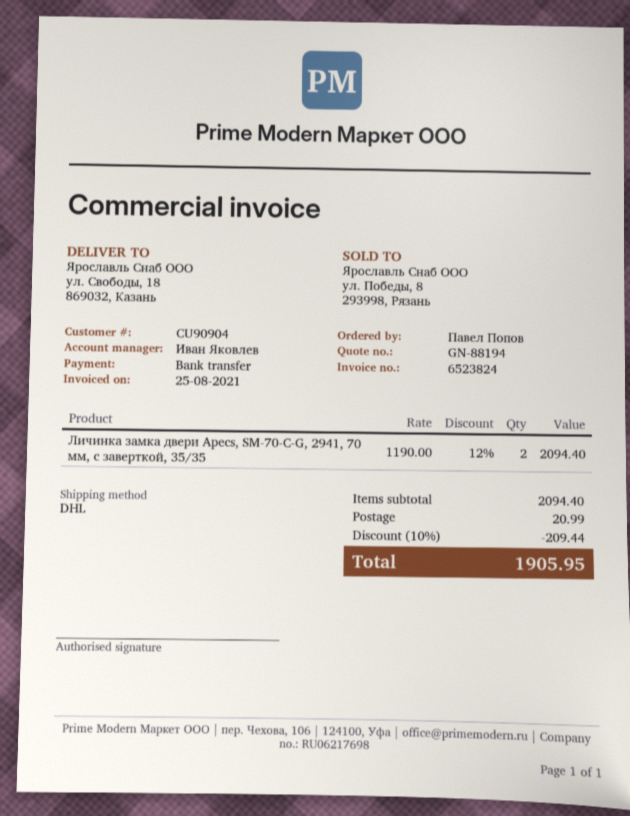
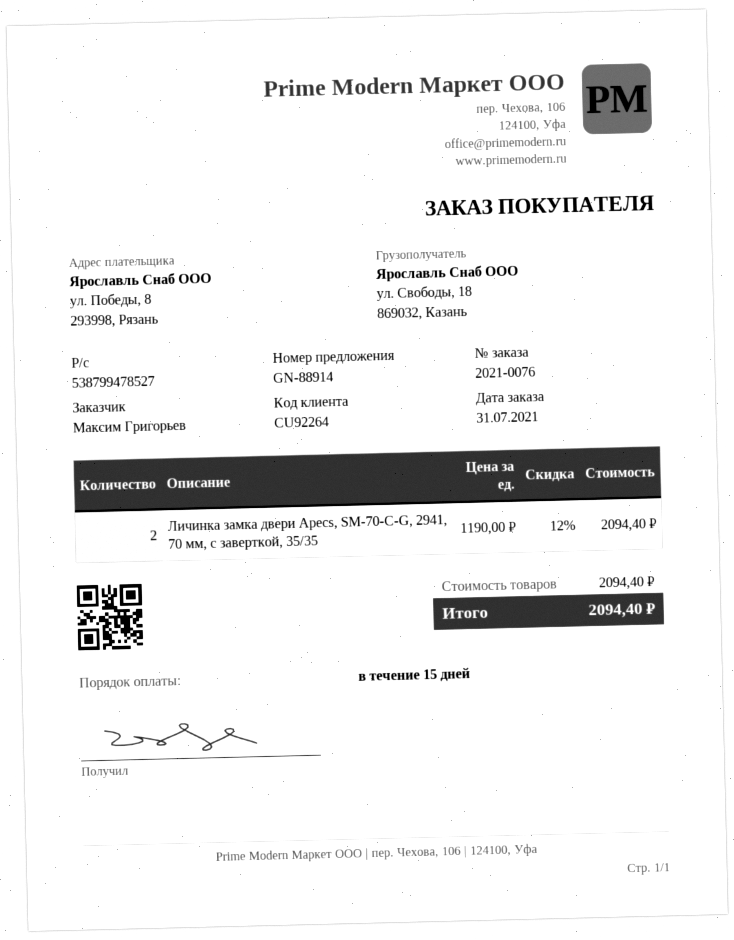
quote number: GN-88194 -> GN-88914
customer number: CU90904 -> CU92264
ordered by: Павел Попов -> Максим Григорьев
discount: 10% = 209.44 -> none
shipping: 20.99 -> none
total: 1905.95 -> 2094.40

